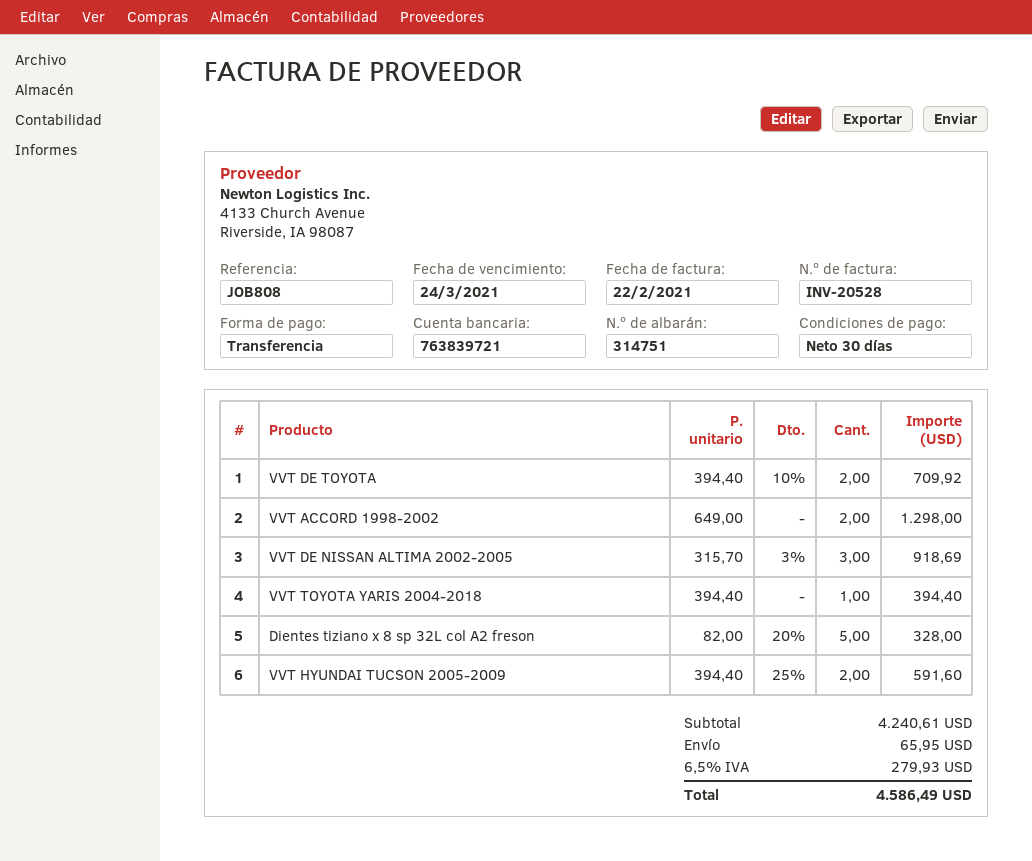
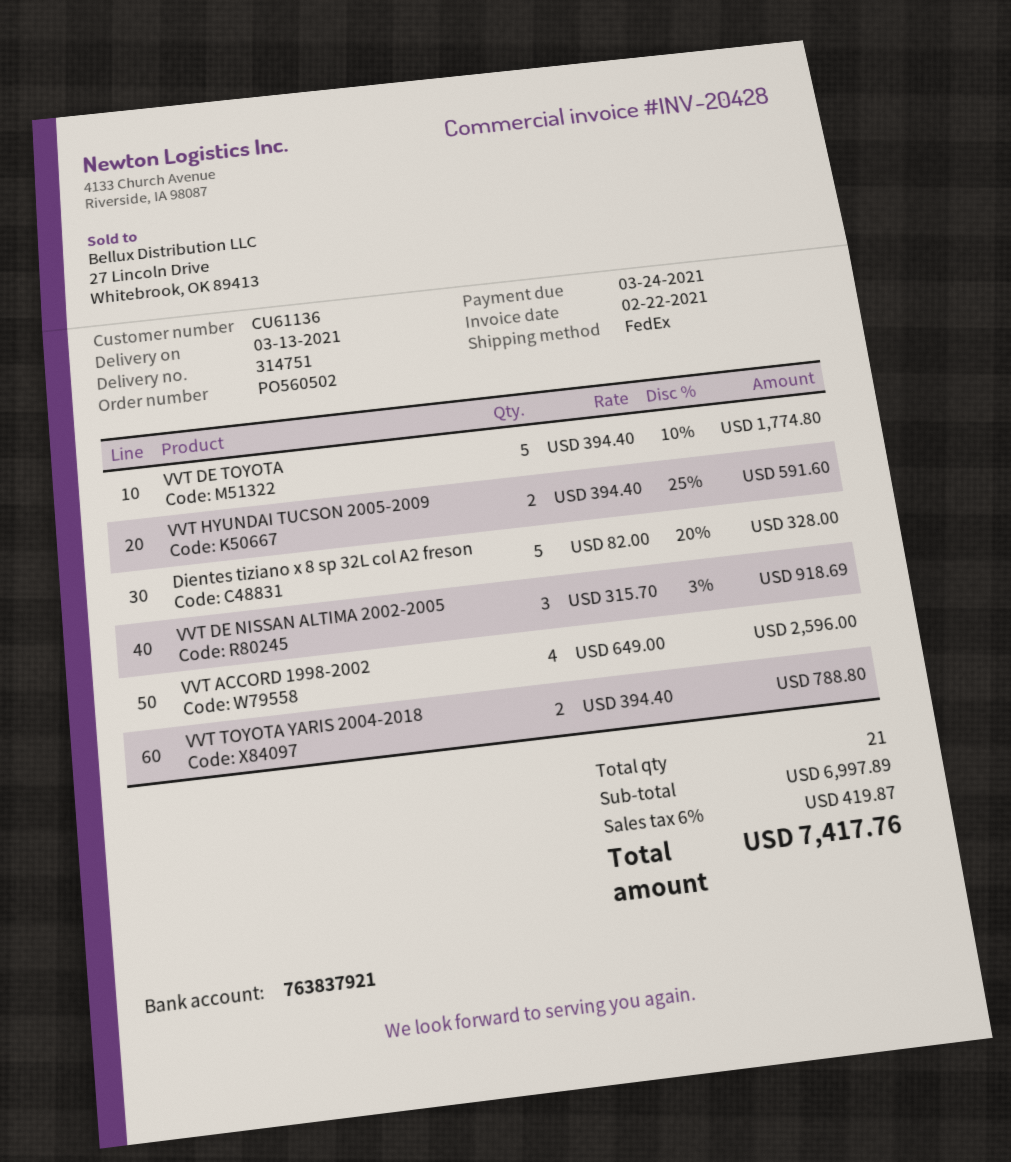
invoice number: INV-20528 -> INV-20428
bank account: 763839721 -> 763837921
VVT DE TOYOTA: 2 x 394.40 - 10% = 709.92 -> 5 x 394.40 - 10% = 1774.80
VVT ACCORD 1998-2002: 2 x 649.00 = 1298.00 -> 4 x 649.00 = 2596.00
VVT TOYOTA YARIS 2004-2018: 1 x 394.40 = 394.40 -> 2 x 394.40 = 788.80
subtotal: 4240.61 -> 6997.89
shipping: 65.95 -> none
tax: 6.5% = 279.93 -> 6% = 419.87
total: 4586.49 -> 7417.76

